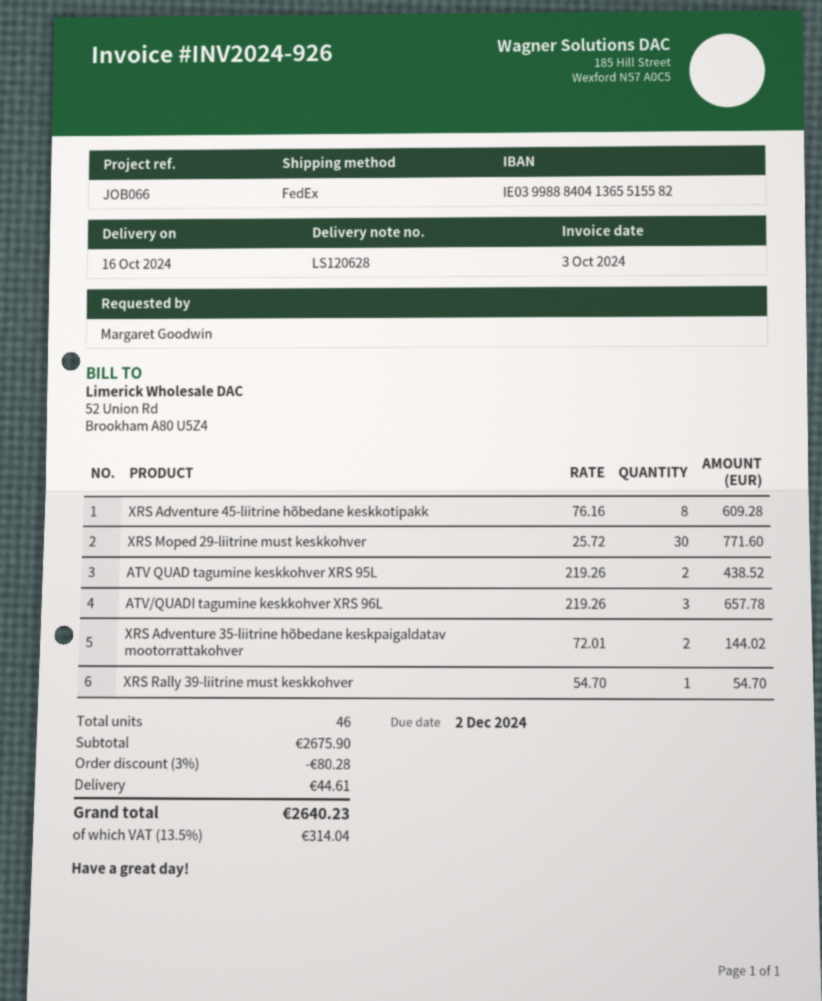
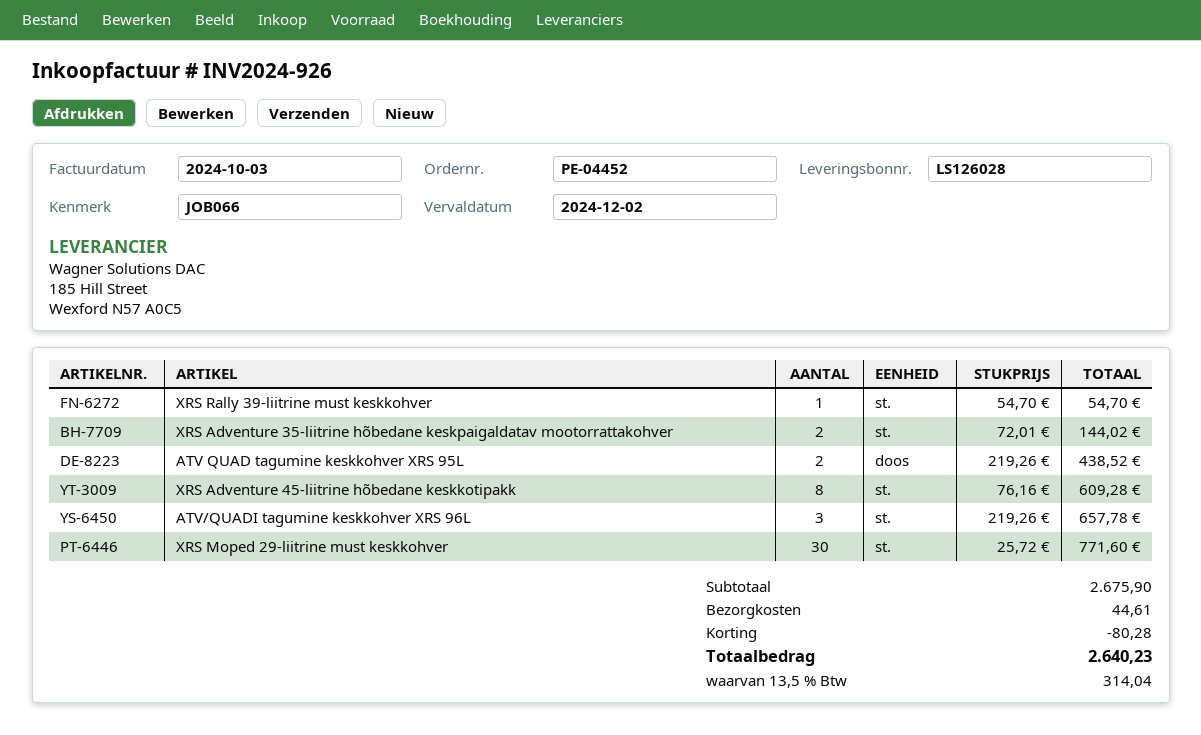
delivery note number: LS120628 -> LS126028

